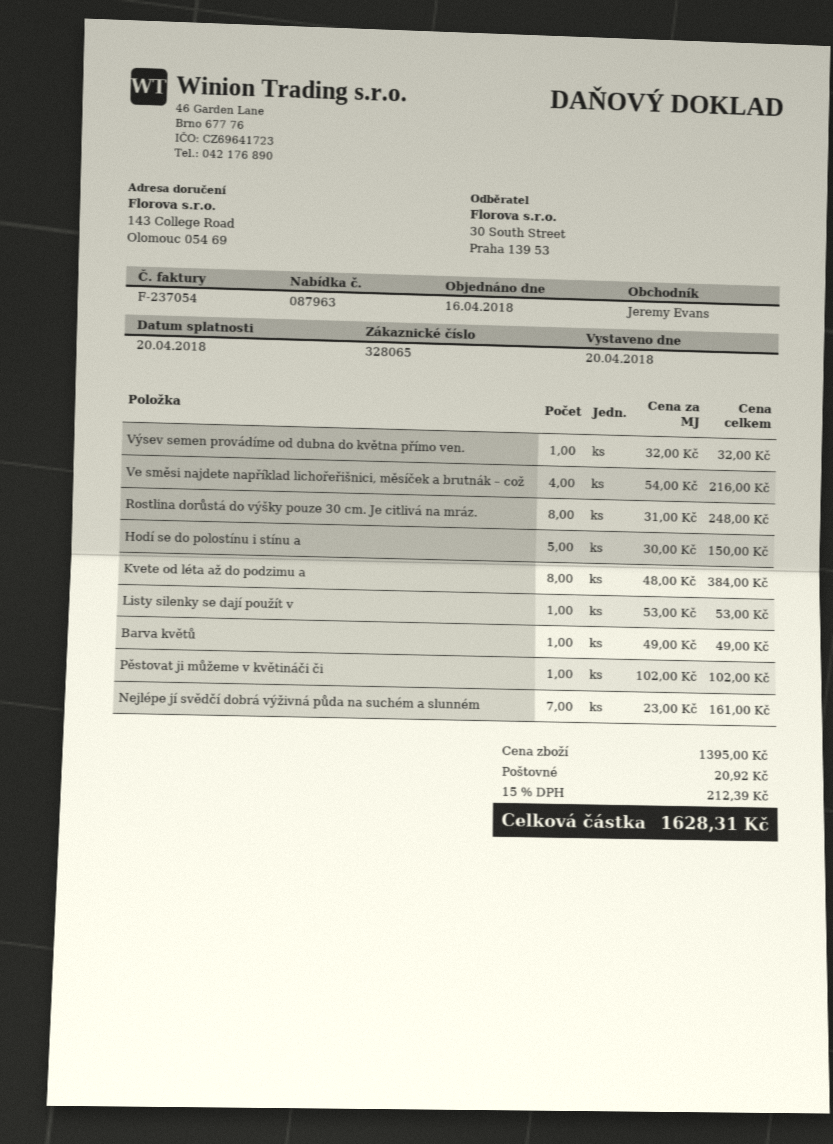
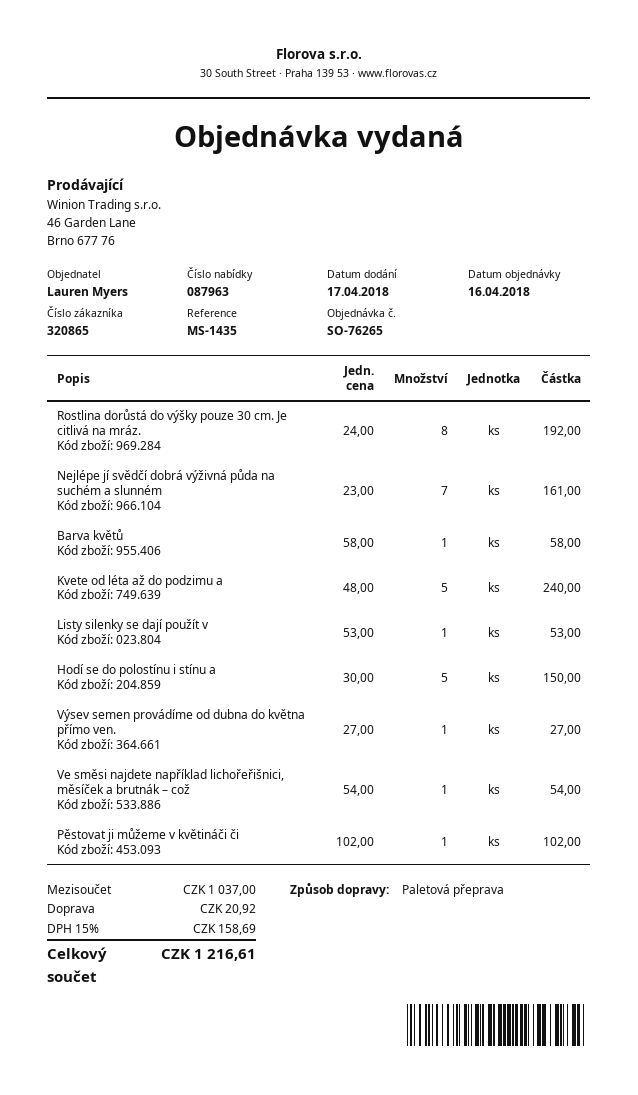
customer number: 328065 -> 320865
Výsev semen provádíme od dubna do května přímo ven.: 1 x 32.00 = 32.00 -> 1 x 27.00 = 27.00
Ve směsi najdete například lichořeřišnici, měsíček a brutnák – což: 4 x 54.00 = 216.00 -> 1 x 54.00 = 54.00
Rostlina dorůstá do výšky pouze 30 cm. Je citlivá na mráz.: 8 x 31.00 = 248.00 -> 8 x 24.00 = 192.00
Kvete od léta až do podzimu a: 8 x 48.00 = 384.00 -> 5 x 48.00 = 240.00
Barva květů: 1 x 49.00 = 49.00 -> 1 x 58.00 = 58.00
subtotal: 1395.00 -> 1037.00
tax: 15% = 212.39 -> 15% = 158.69
total: 1628.31 -> 1216.61

